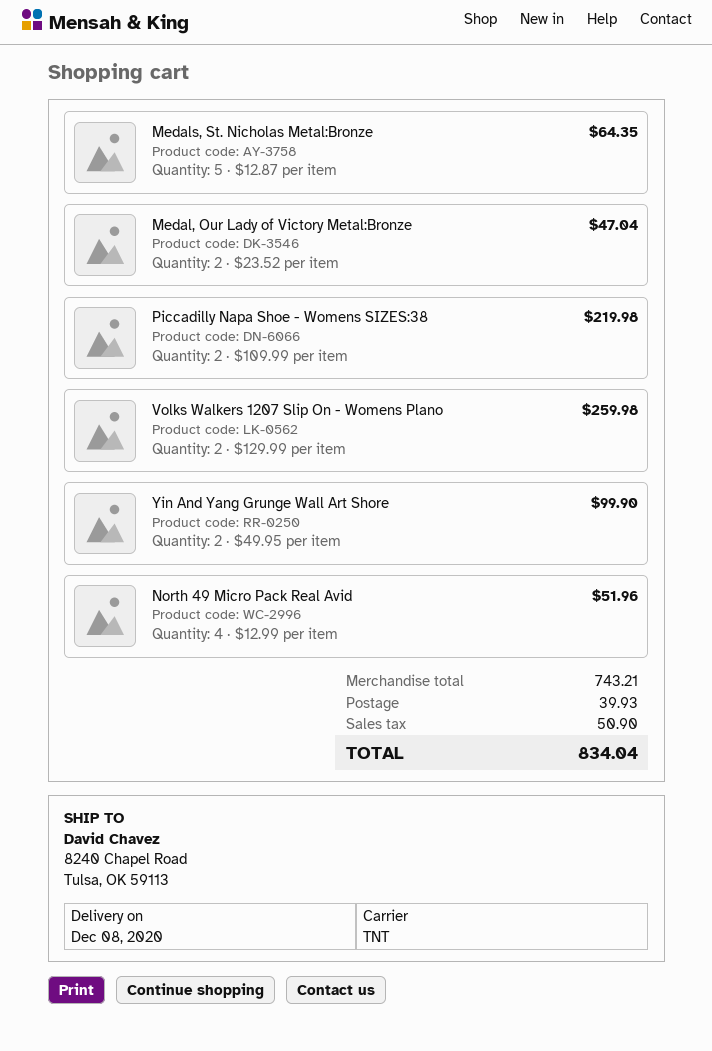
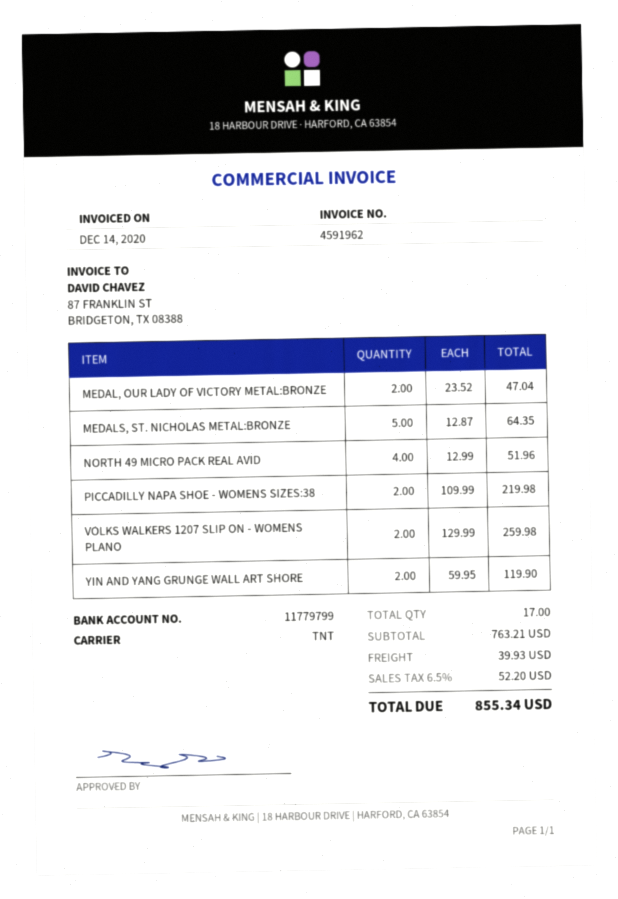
Yin And Yang Grunge Wall Art Shore: 2 x 49.95 = 99.90 -> 2 x 59.95 = 119.90
subtotal: 743.21 -> 763.21
tax: 50.90 -> 52.20
total: 834.04 -> 855.34

